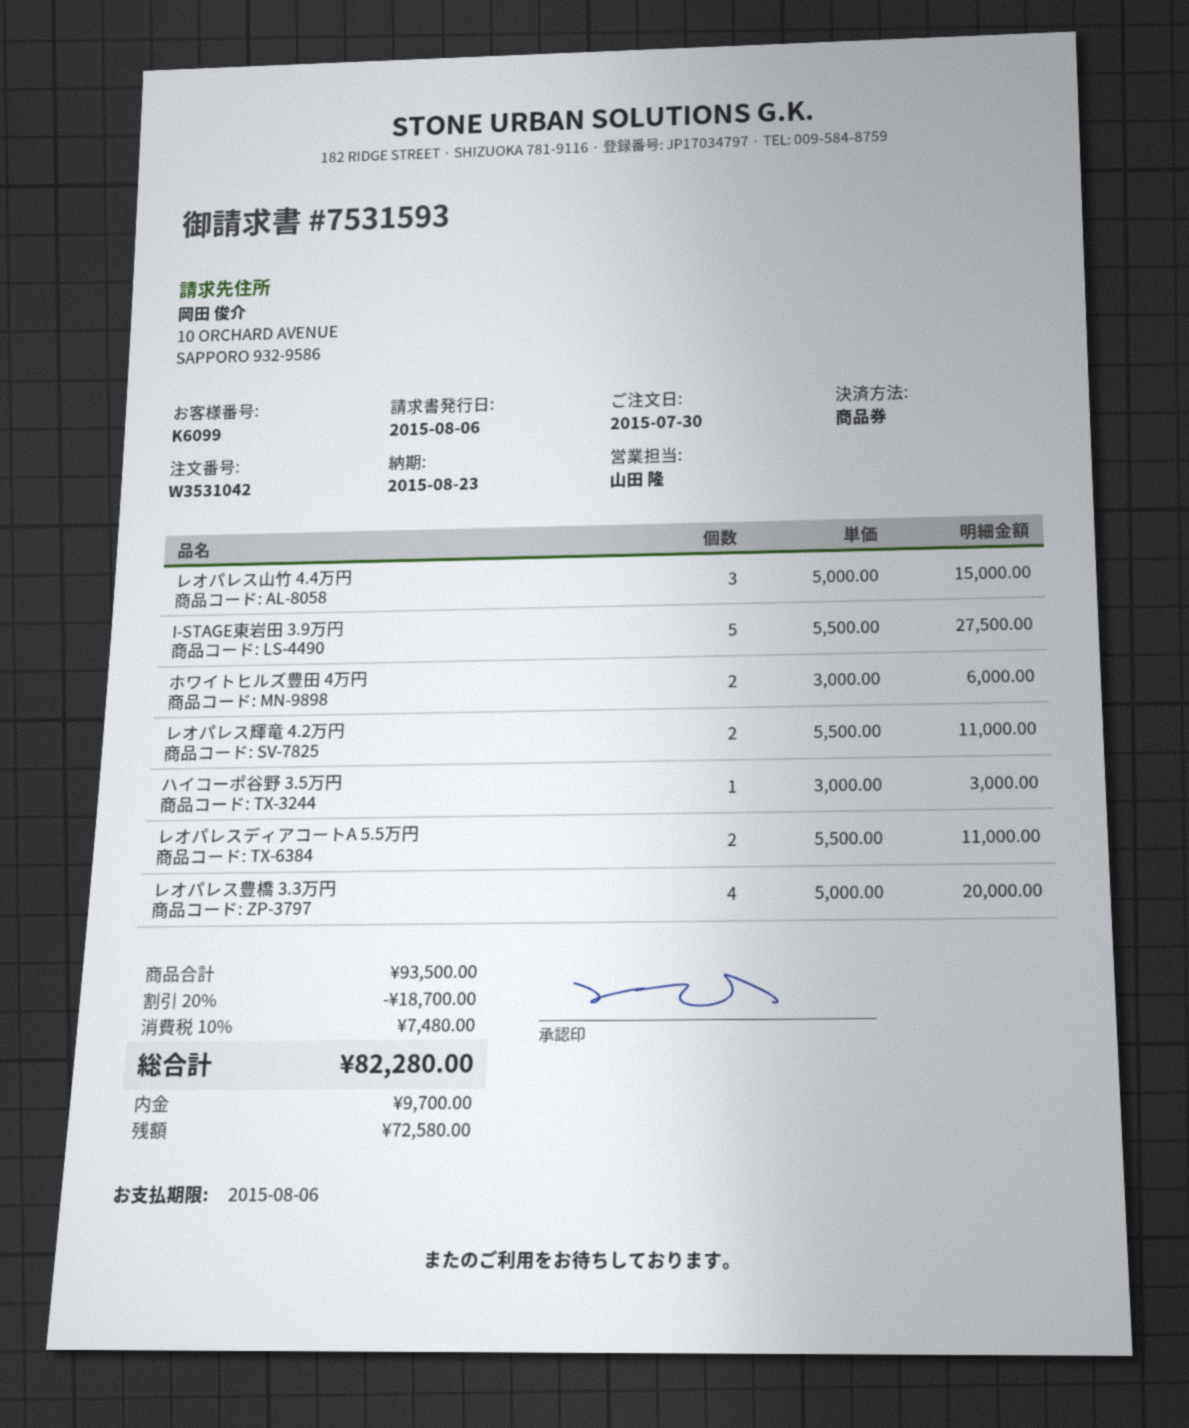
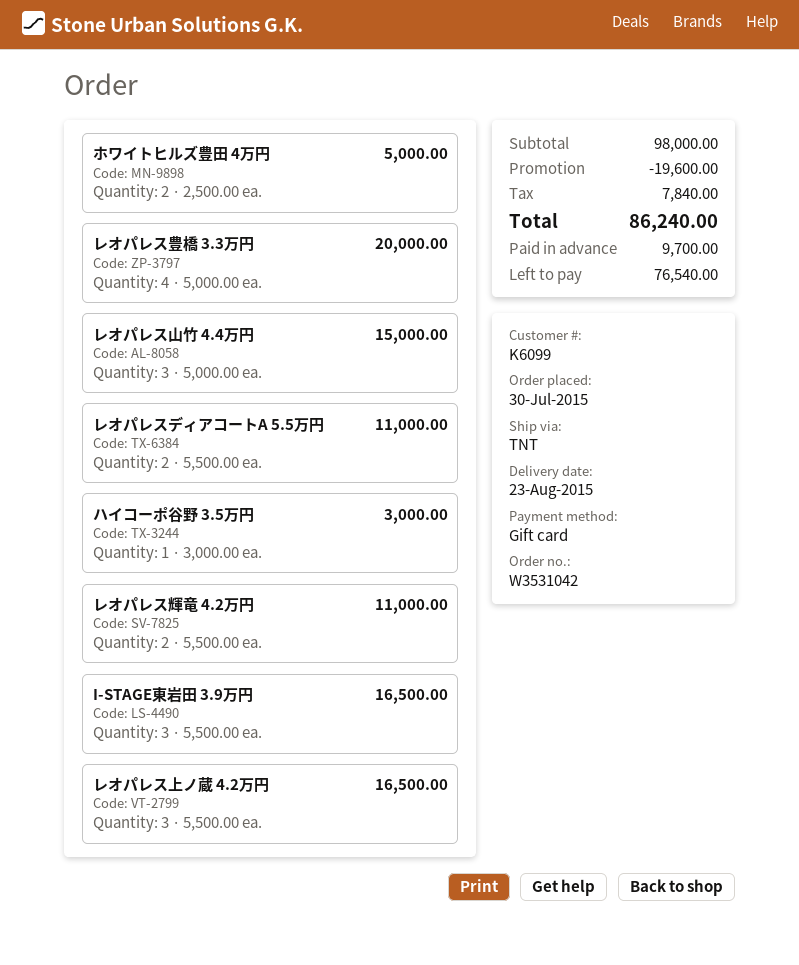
I-STAGE東岩田 3.9万円: 5 x 5500.00 = 27500.00 -> 3 x 5500.00 = 16500.00
ホワイトヒルズ豊田 4万円: 2 x 3000.00 = 6000.00 -> 2 x 2500.00 = 5000.00
レオパレス上ノ蔵 4.2万円: none -> 3 x 5500.00 = 16500.00
subtotal: 93500.00 -> 98000.00
discount: 18700.00 -> 19600.00
tax: 7480.00 -> 7840.00
total: 82280.00 -> 86240.00
balance: 72580.00 -> 76540.00

